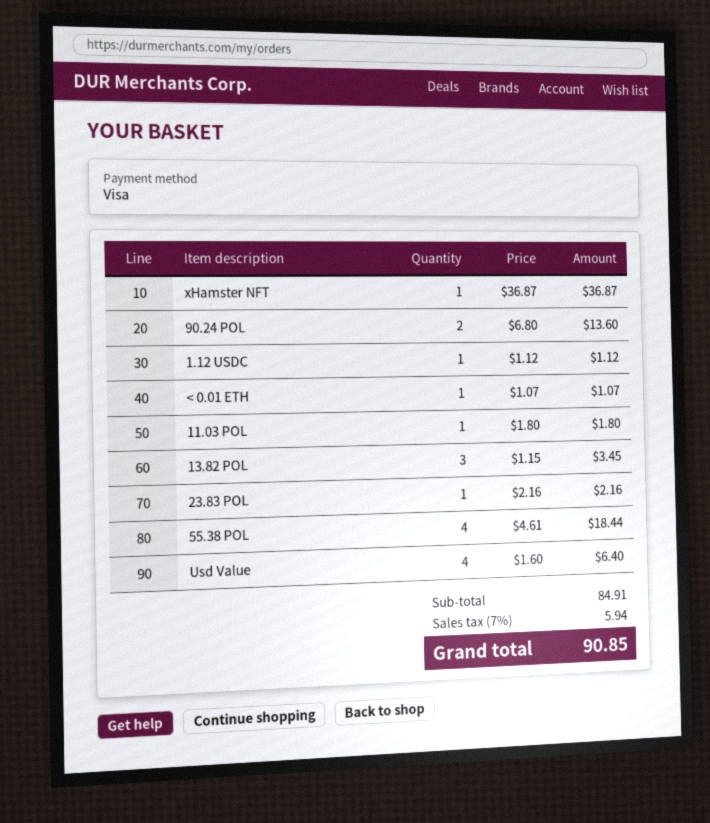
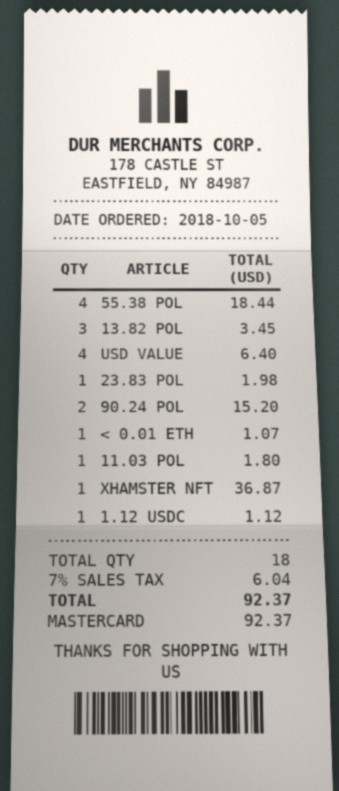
payment method: Visa -> Mastercard
90.24 POL: 2 for 13.60 -> 2 for 15.20
23.83 POL: 1 for 2.16 -> 1 for 1.98
tax: 7% = 5.94 -> 7% = 6.04
total: 90.85 -> 92.37

